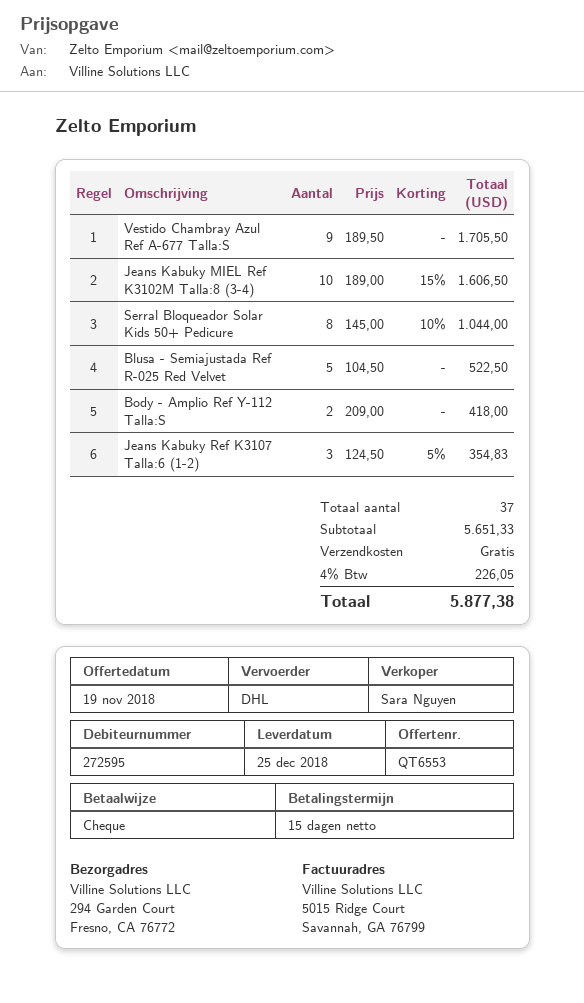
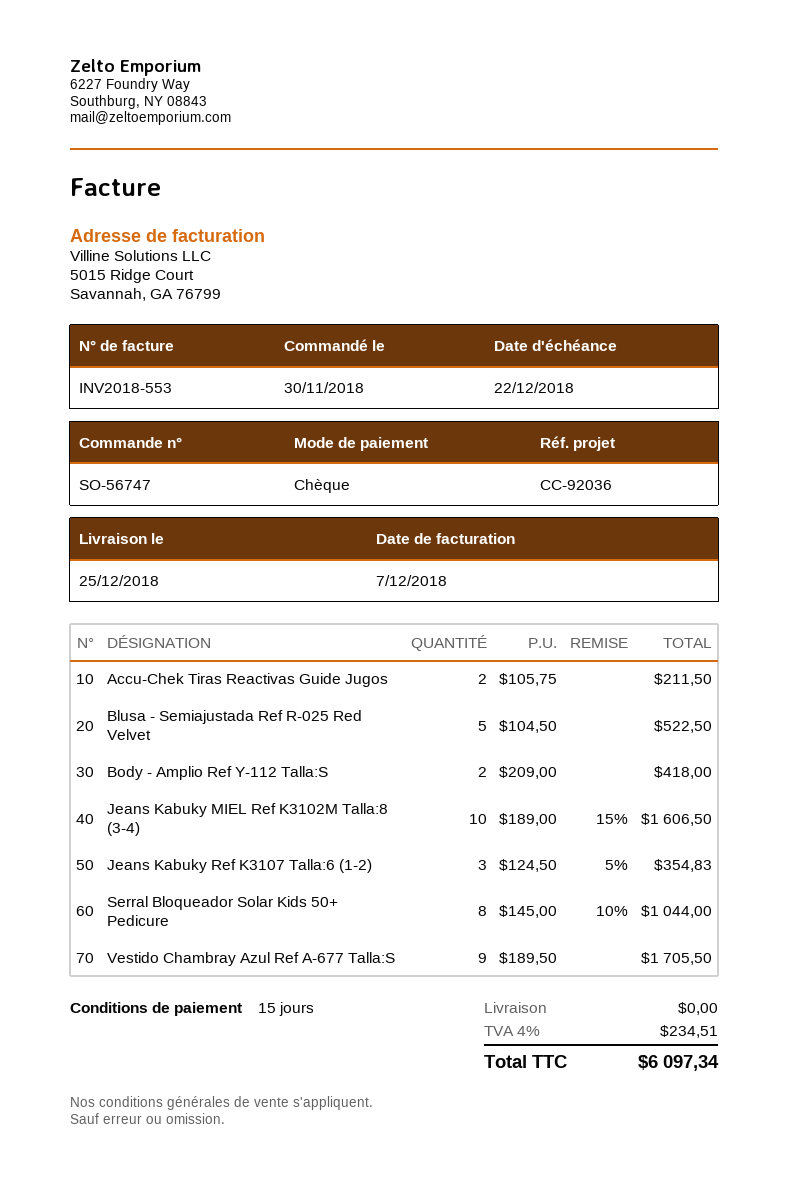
Accu-Chek Tiras Reactivas Guide Jugos: none -> 2 x 105.75 = 211.50
tax: 4% = 226.05 -> 4% = 234.51
total: 5877.38 -> 6097.34

